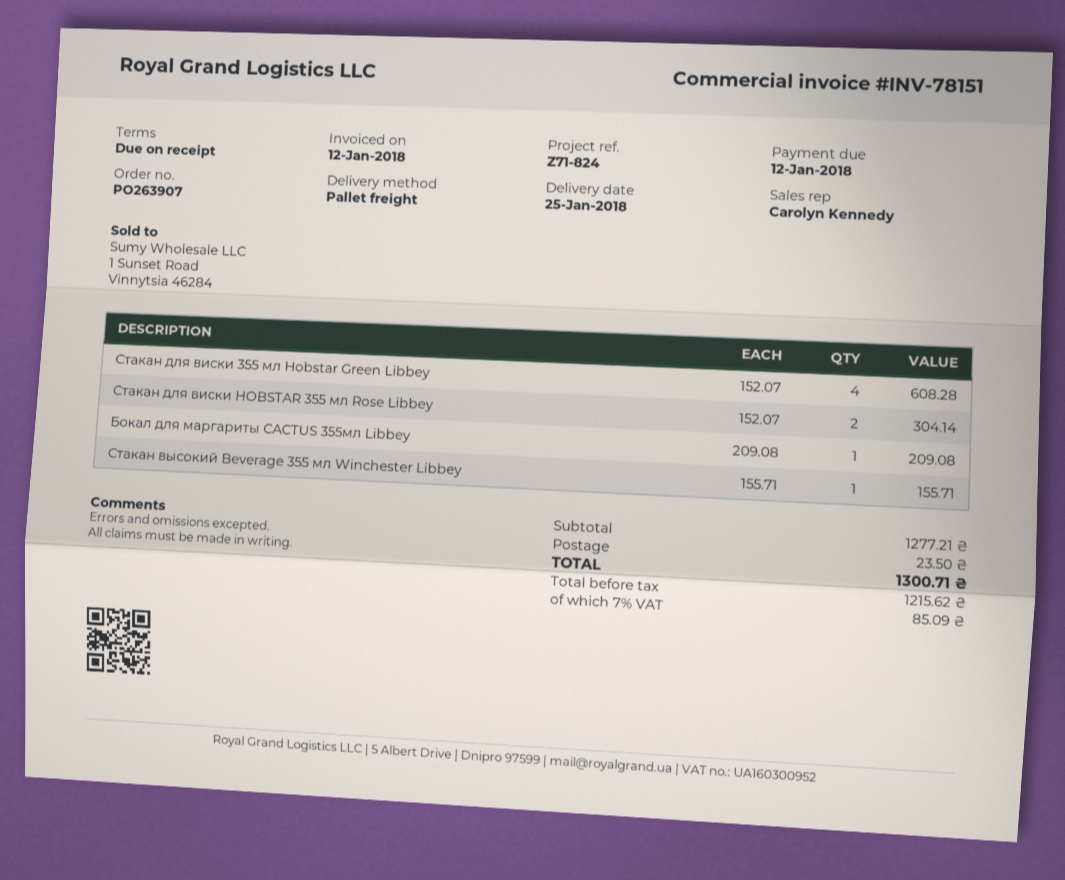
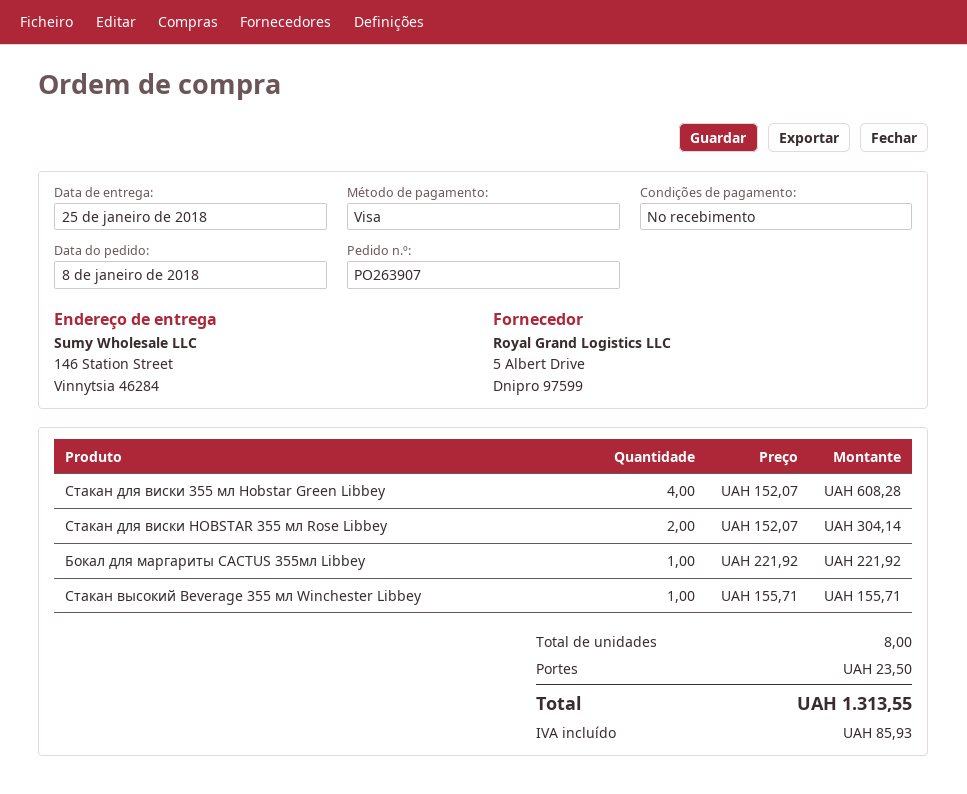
Бокал для маргариты CACTUS 355мл Libbey: 1 x 209.08 = 209.08 -> 1 x 221.92 = 221.92
tax: 85.09 -> 85.93
total: 1300.71 -> 1313.55

